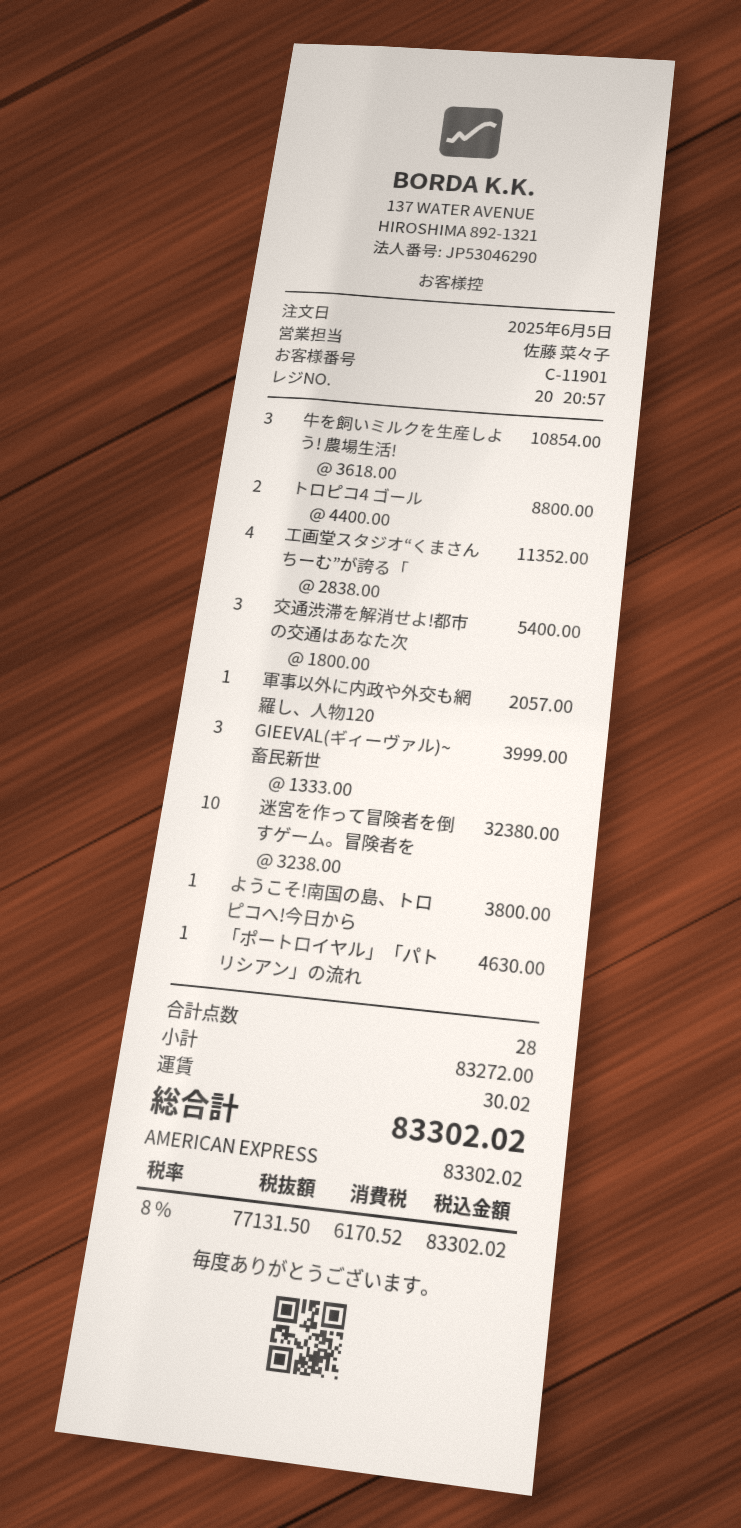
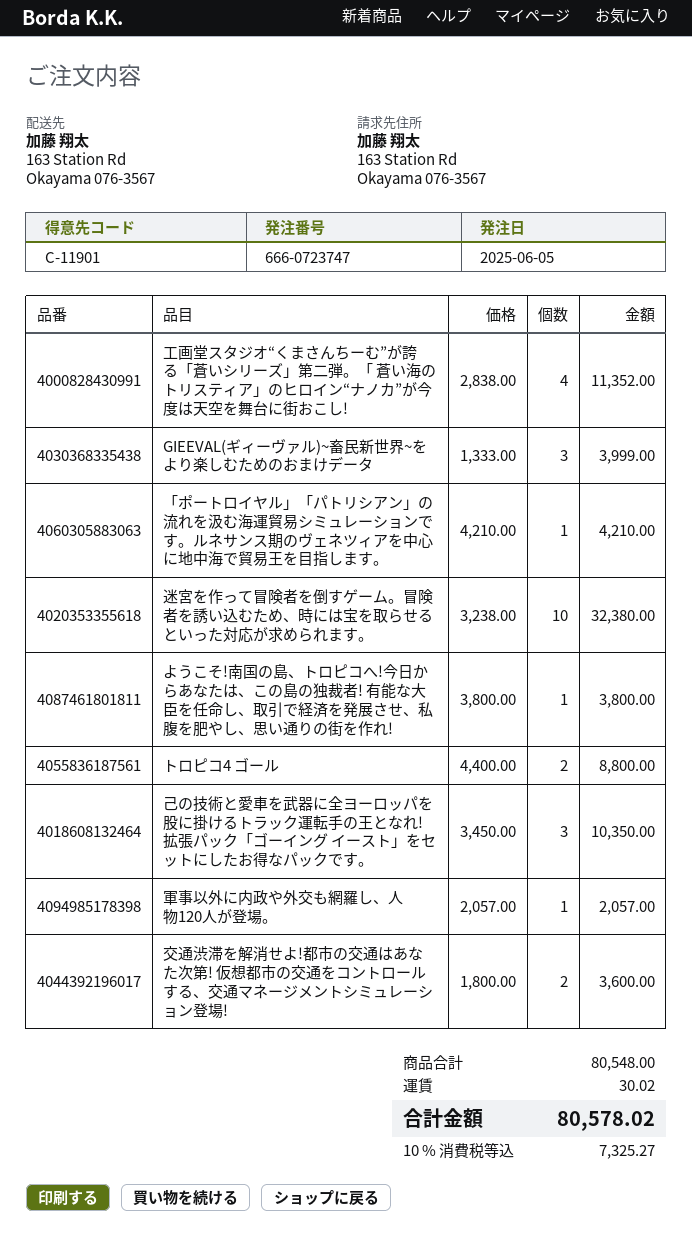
牛を飼いミルクを生産しよう! 農場生活!: 3 x 3618.00 = 10854.00 -> none
交通渋滞を解消せよ!都市の交通はあなた次: 3 x 1800.00 = 5400.00 -> 2 x 1800.00 = 3600.00
「ポートロイヤル」「パトリシアン」の流れ: 1 x 4630.00 = 4630.00 -> 1 x 4210.00 = 4210.00
己の技術と愛車を武器に全ヨーロッパを股に掛けるトラック運転手の王となれ! 拡張パック「ゴーイング イースト」をセットにしたお得なパックです。: none -> 3 x 3450.00 = 10350.00
subtotal: 83272.00 -> 80548.00
tax: 8% = 6170.52 -> 10% = 7325.27
total: 83302.02 -> 80578.02

